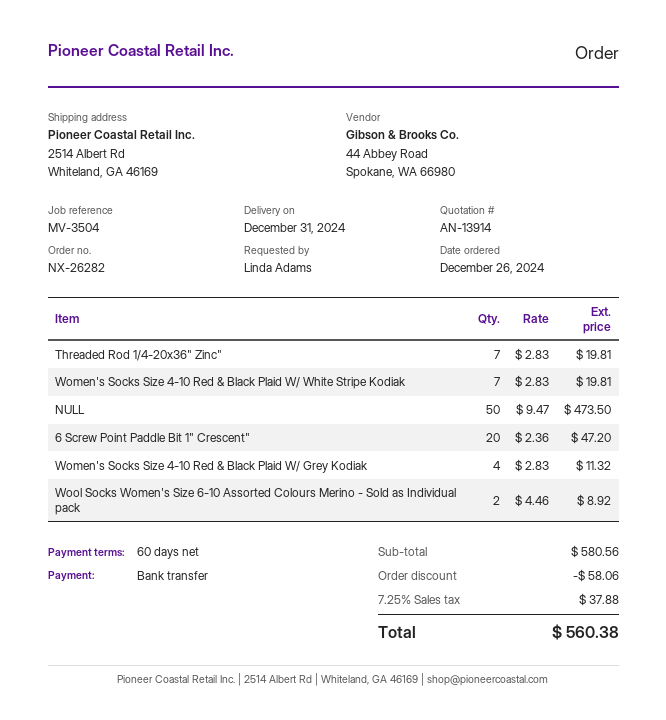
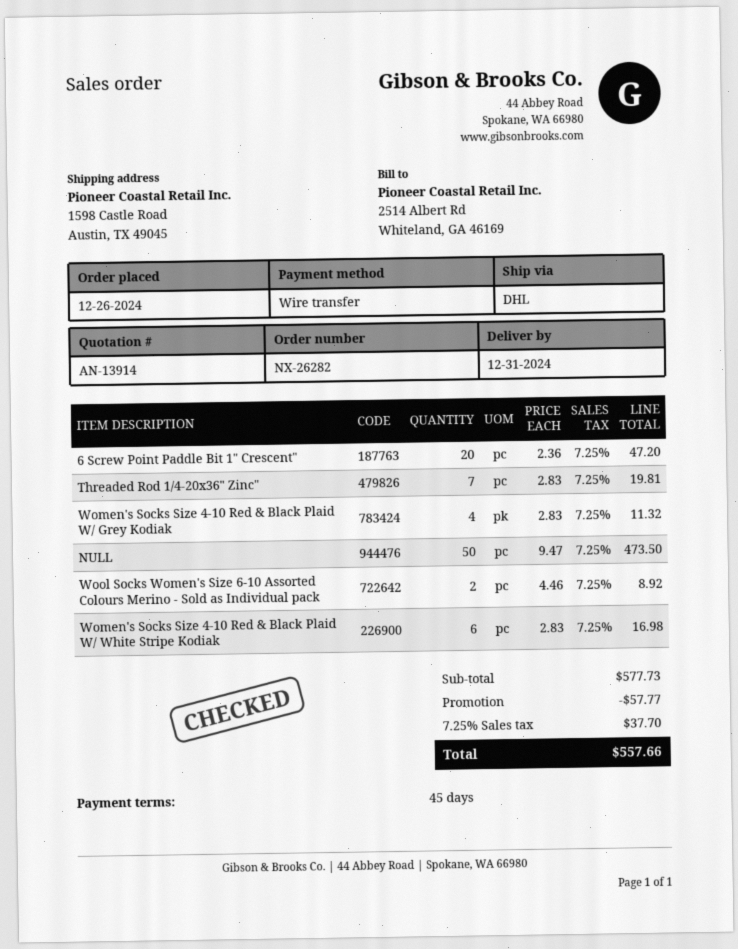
payment terms: 60 days -> 45 days
ship to: 2514 Albert Rd, Whiteland, GA 46169 -> 1598 Castle Road, Austin, TX 49045
Women's Socks Size 4-10 Red & Black Plaid W/ White Stripe Kodiak: 7 x 2.83 = 19.81 -> 6 x 2.83 = 16.98
subtotal: 580.56 -> 577.73
discount: 58.06 -> 57.77
tax: 7.25% = 37.88 -> 7.25% = 37.70
total: 560.38 -> 557.66

